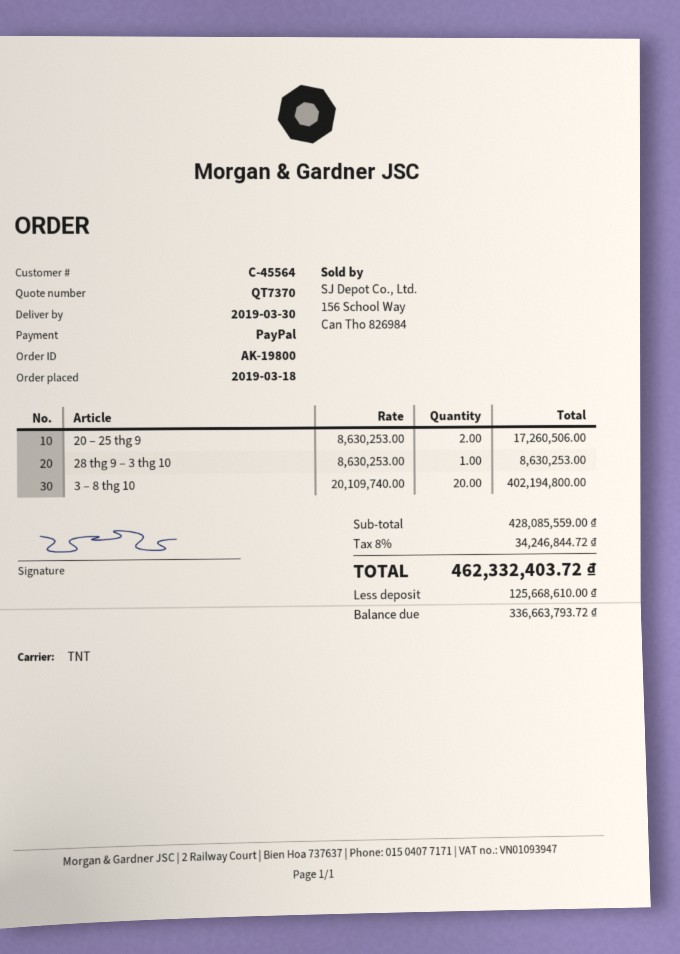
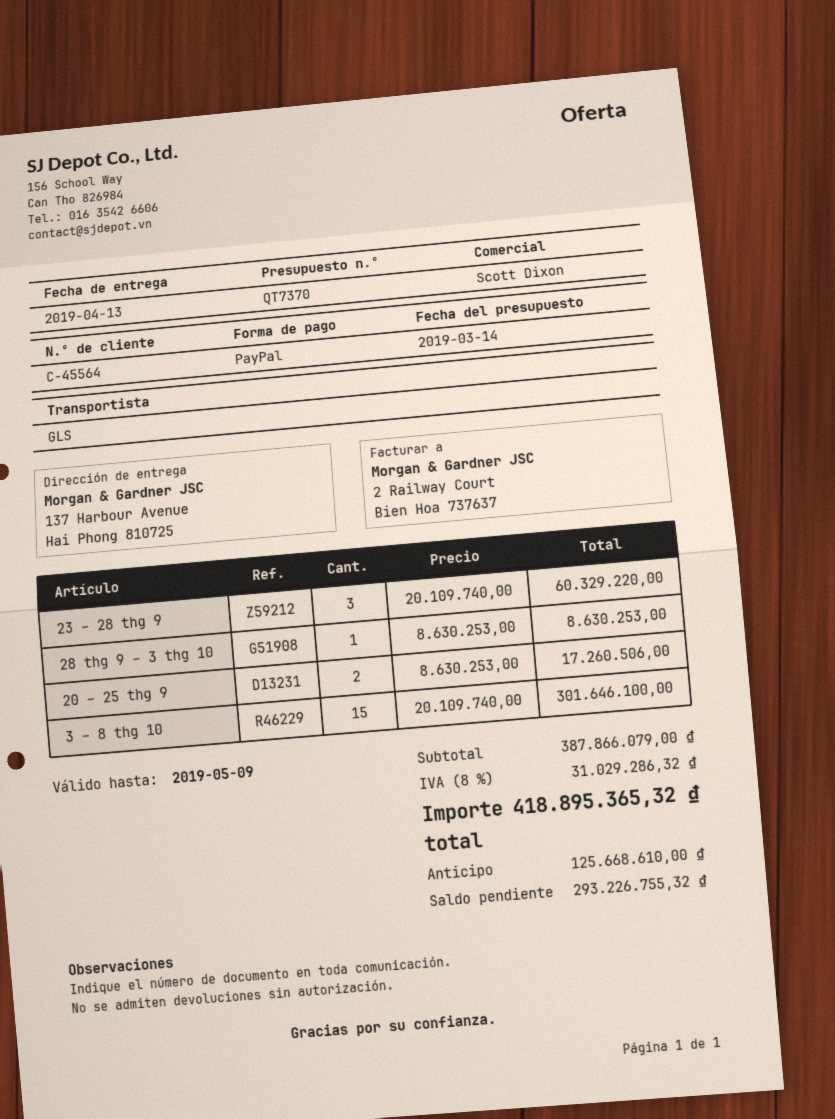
delivery date: 2019-03-30 -> 2019-04-13
shipping method: TNT -> GLS
3 – 8 thg 10: 20 x 20109740.00 = 402194800.00 -> 15 x 20109740.00 = 301646100.00
23 – 28 thg 9: none -> 3 x 20109740.00 = 60329220.00
subtotal: 428085559.00 -> 387866079.00
tax: 8% = 34246844.72 -> 8% = 31029286.32
total: 462332403.72 -> 418895365.32
balance: 336663793.72 -> 293226755.32

